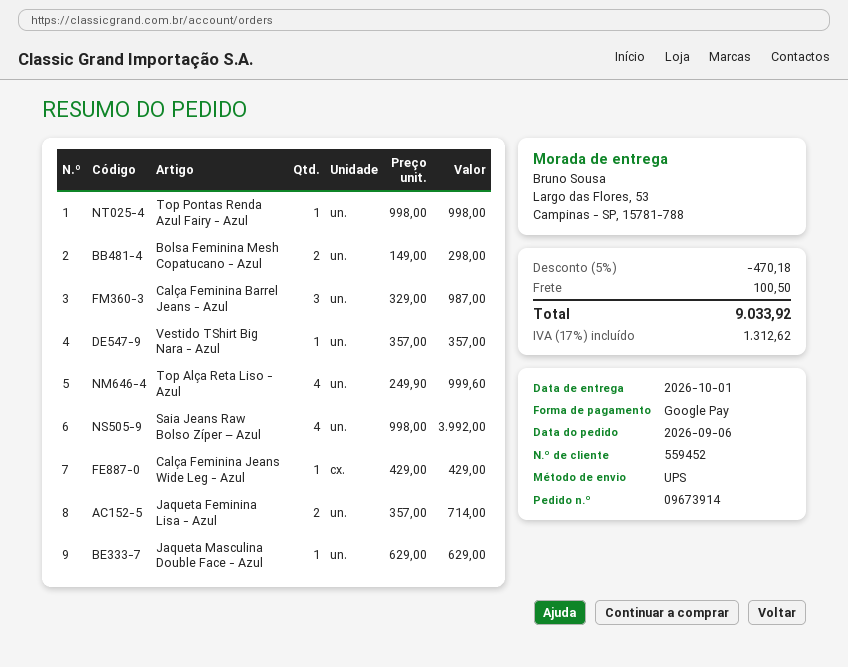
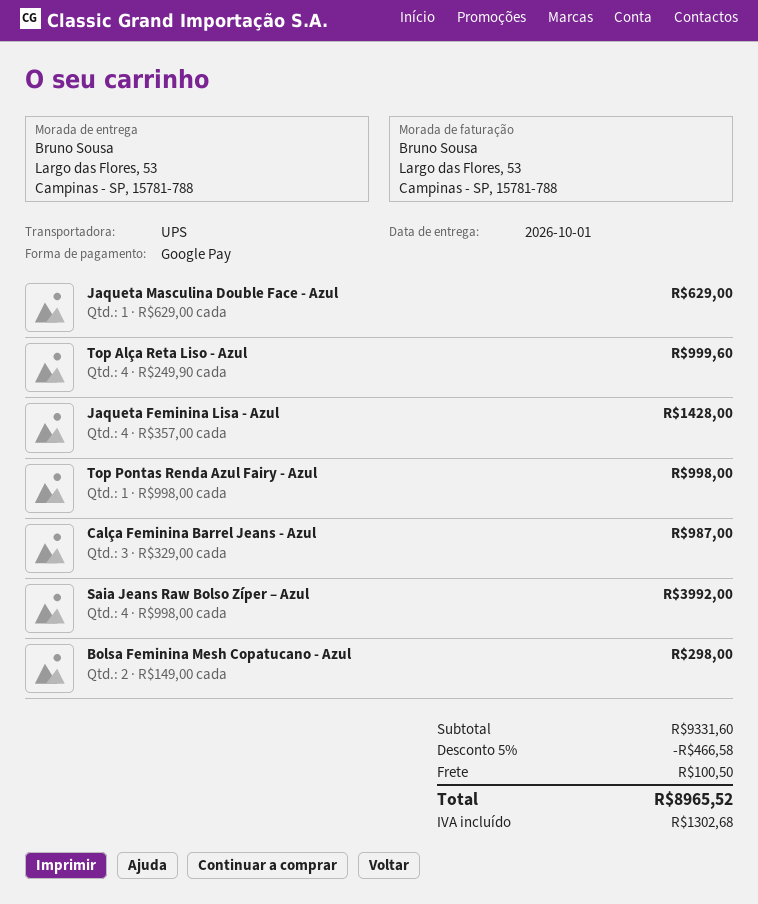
Vestido TShirt Big Nara - Azul: 1 x 357.00 = 357.00 -> none
Calça Feminina Jeans Wide Leg - Azul: 1 x 429.00 = 429.00 -> none
Jaqueta Feminina Lisa - Azul: 2 x 357.00 = 714.00 -> 4 x 357.00 = 1428.00
discount: 5% = 470.18 -> 5% = 466.58
tax: 1312.62 -> 1302.68
total: 9033.92 -> 8965.52

